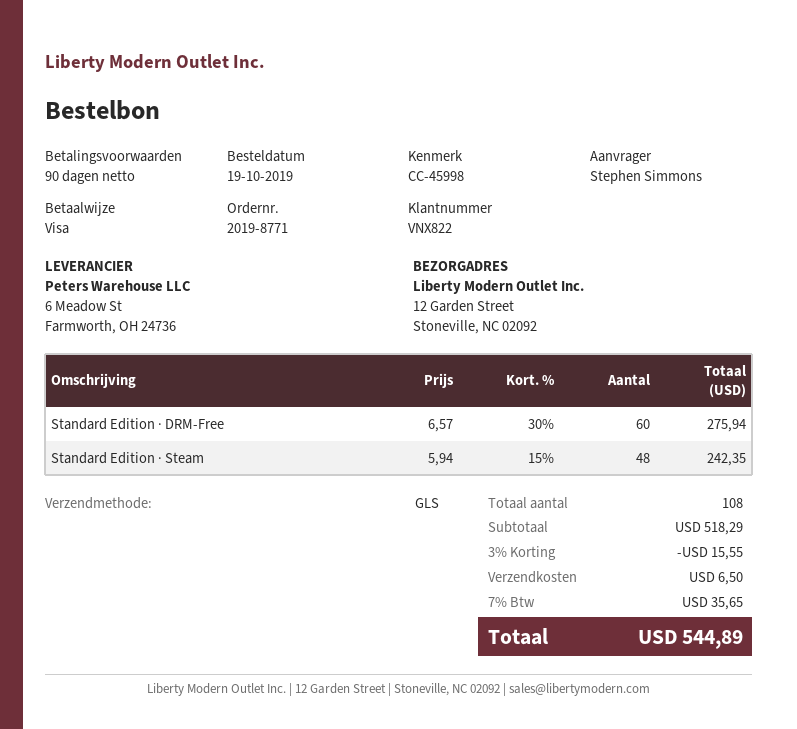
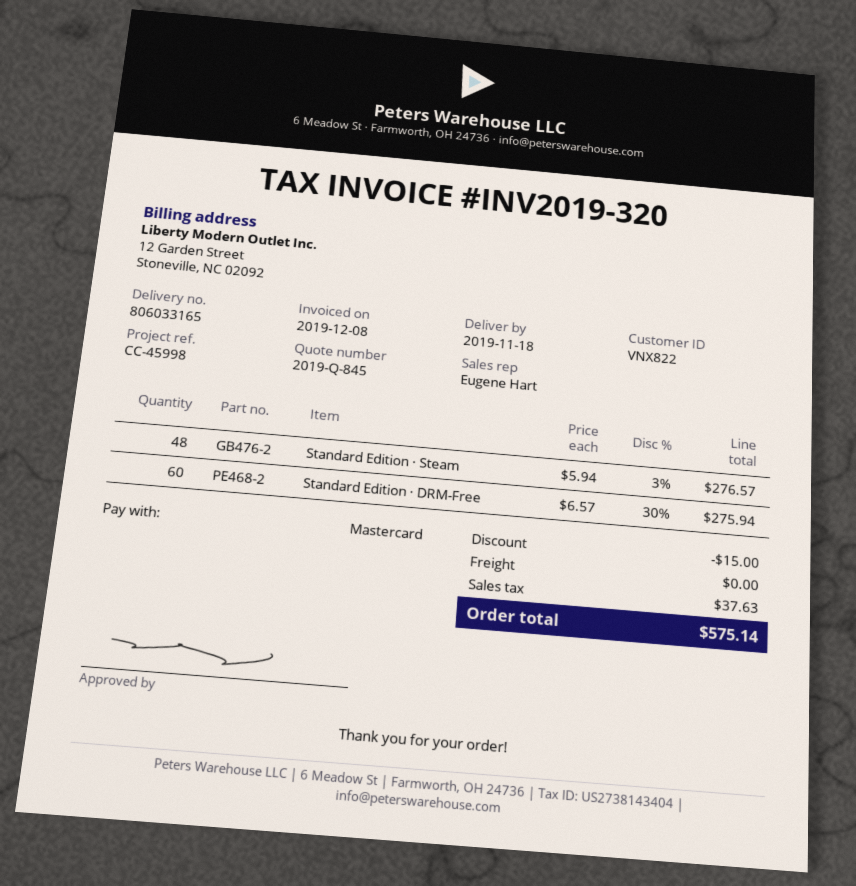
payment method: Visa -> Mastercard
Standard Edition · Steam: 48 x 5.94 - 15% = 242.35 -> 48 x 5.94 - 3% = 276.57
discount: 15.55 -> 15.00
shipping: 6.50 -> 0.00
tax: 35.65 -> 37.63
total: 544.89 -> 575.14

